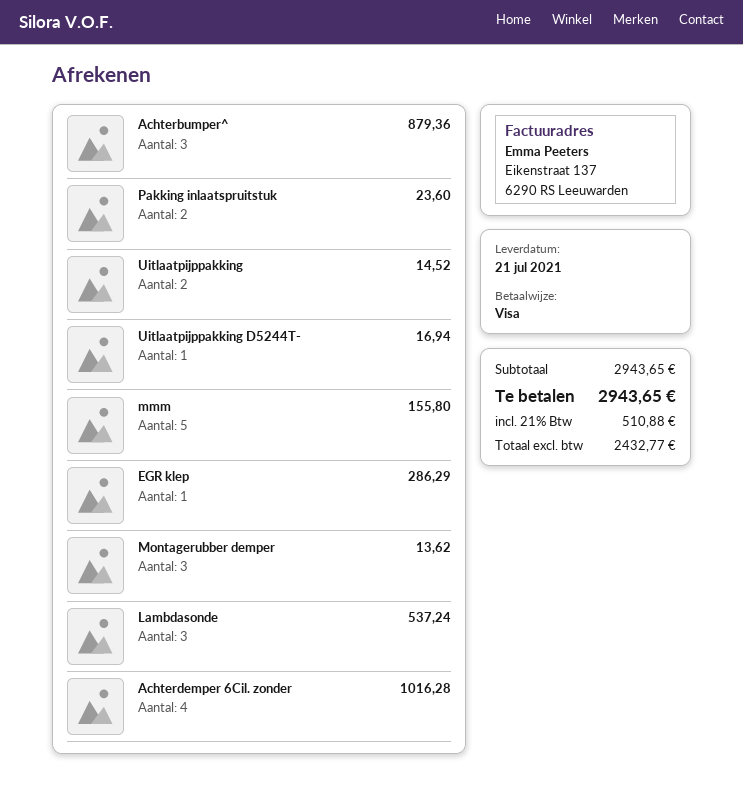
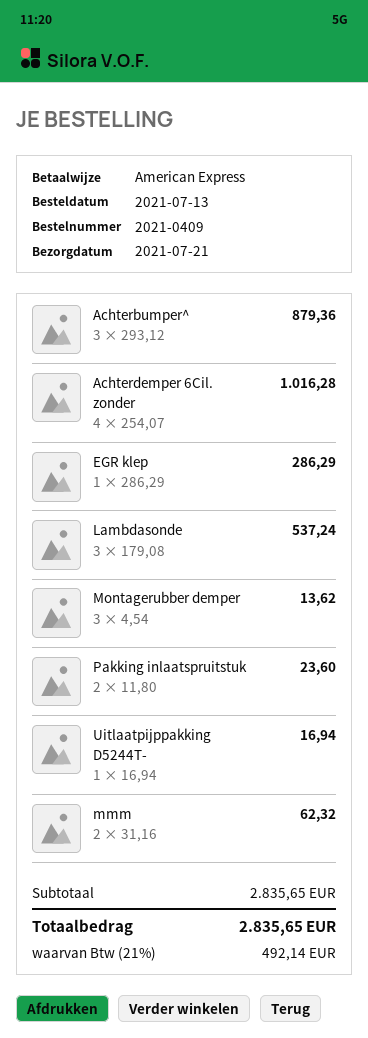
payment method: Visa -> American Express
Uitlaatpijppakking: 2 for 14.52 -> none
mmm: 5 for 155.80 -> 2 for 62.32
subtotal: 2943.65 -> 2835.65
tax: 21% = 510.88 -> 21% = 492.14
total: 2943.65 -> 2835.65

